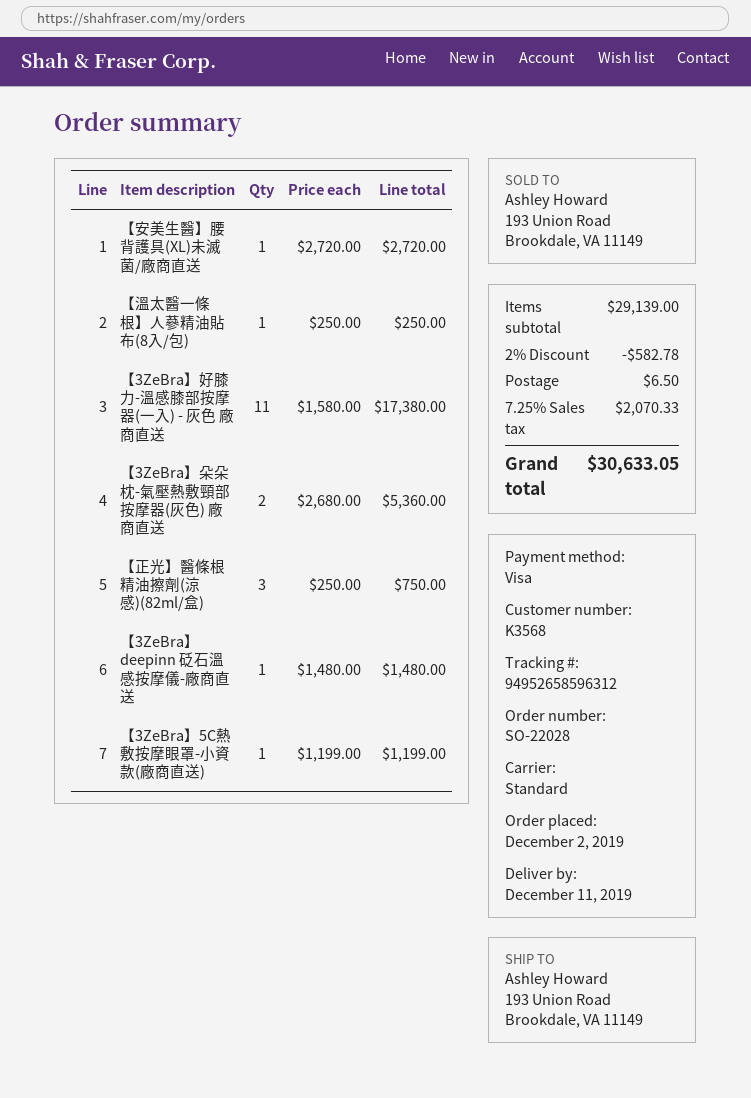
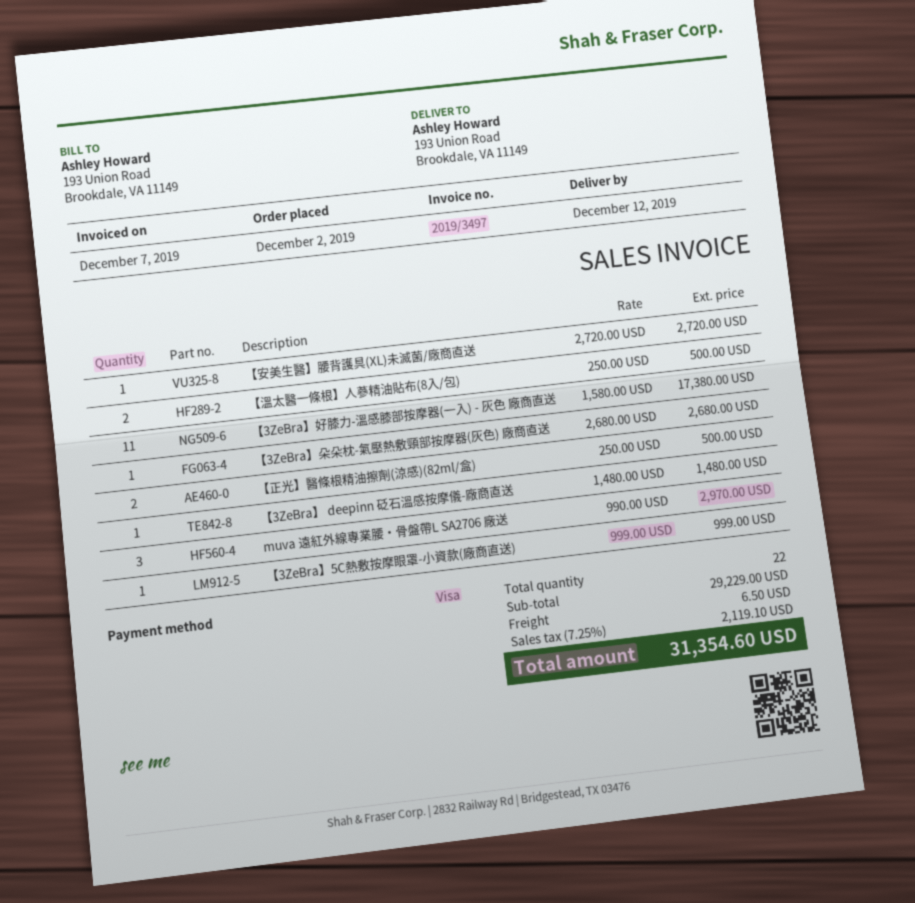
delivery date: 2019-12-11 -> 2019-12-12
【溫太醫一條根】人蔘精油貼布(8入/包): 1 x 250.00 = 250.00 -> 2 x 250.00 = 500.00
【3ZeBra】朵朵枕-氣壓熱敷頸部按摩器(灰色) 廠商直送: 2 x 2680.00 = 5360.00 -> 1 x 2680.00 = 2680.00
【正光】醫條根精油擦劑(涼感)(82ml/盒): 3 x 250.00 = 750.00 -> 2 x 250.00 = 500.00
【3ZeBra】5C熱敷按摩眼罩-小資款(廠商直送): 1 x 1199.00 = 1199.00 -> 1 x 999.00 = 999.00
muva 遠紅外線專業腰・骨盤帶L SA2706 廠送: none -> 3 x 990.00 = 2970.00
subtotal: 29139.00 -> 29229.00
discount: 2% = 582.78 -> none
tax: 7.25% = 2070.33 -> 7.25% = 2119.10
total: 30633.05 -> 31354.60

